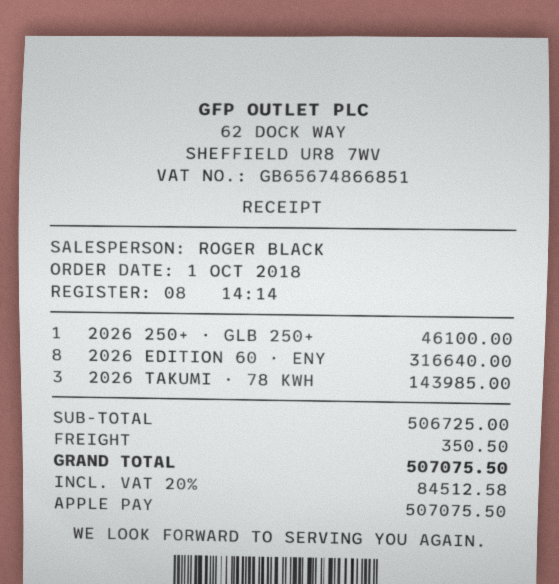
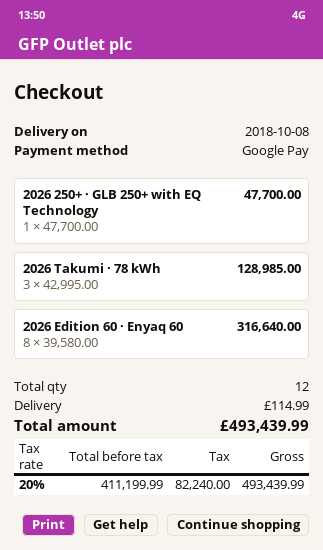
payment method: Apple Pay -> Google Pay
2026 250+ · GLB 250+: 1 for 46100.00 -> 1 for 47700.00
2026 TAKUMI · 78 KWH: 3 for 143985.00 -> 3 for 128985.00
shipping: 350.50 -> 114.99
tax: 20% = 84512.58 -> 20% = 82240.00
total: 507075.50 -> 493439.99

